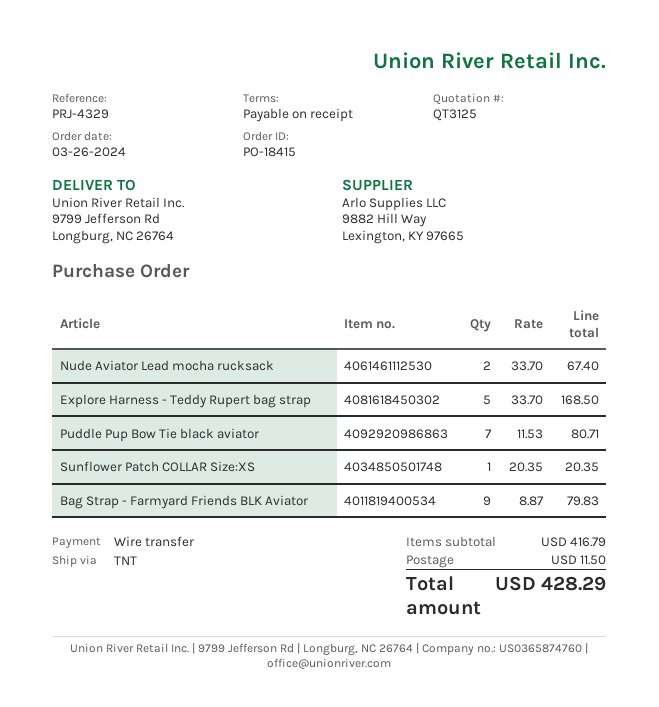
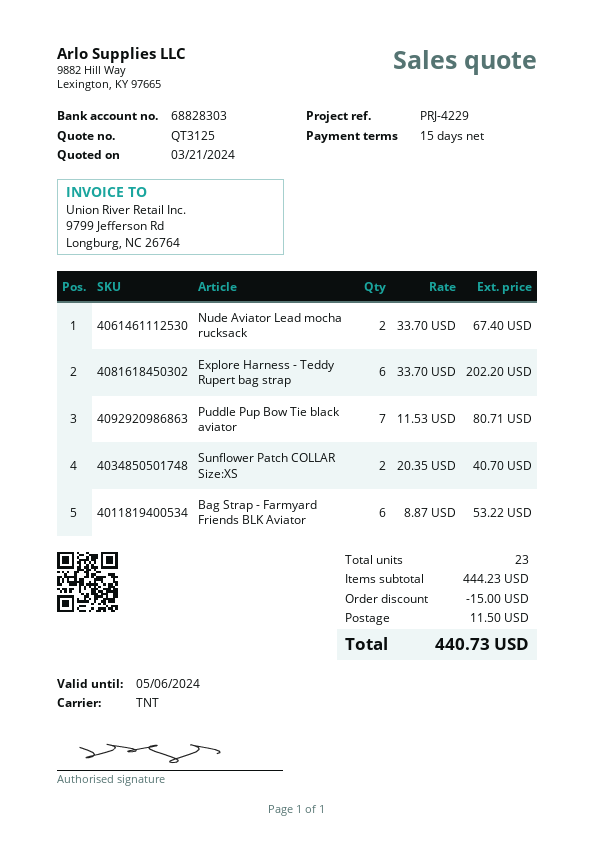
payment terms: on receipt -> 15 days
reference: PRJ-4329 -> PRJ-4229
Explore Harness - Teddy Rupert bag strap: 5 x 33.70 = 168.50 -> 6 x 33.70 = 202.20
Sunflower Patch COLLAR Size:XS: 1 x 20.35 = 20.35 -> 2 x 20.35 = 40.70
Bag Strap - Farmyard Friends BLK Aviator: 9 x 8.87 = 79.83 -> 6 x 8.87 = 53.22
subtotal: 416.79 -> 444.23
discount: none -> 15.00
total: 428.29 -> 440.73

